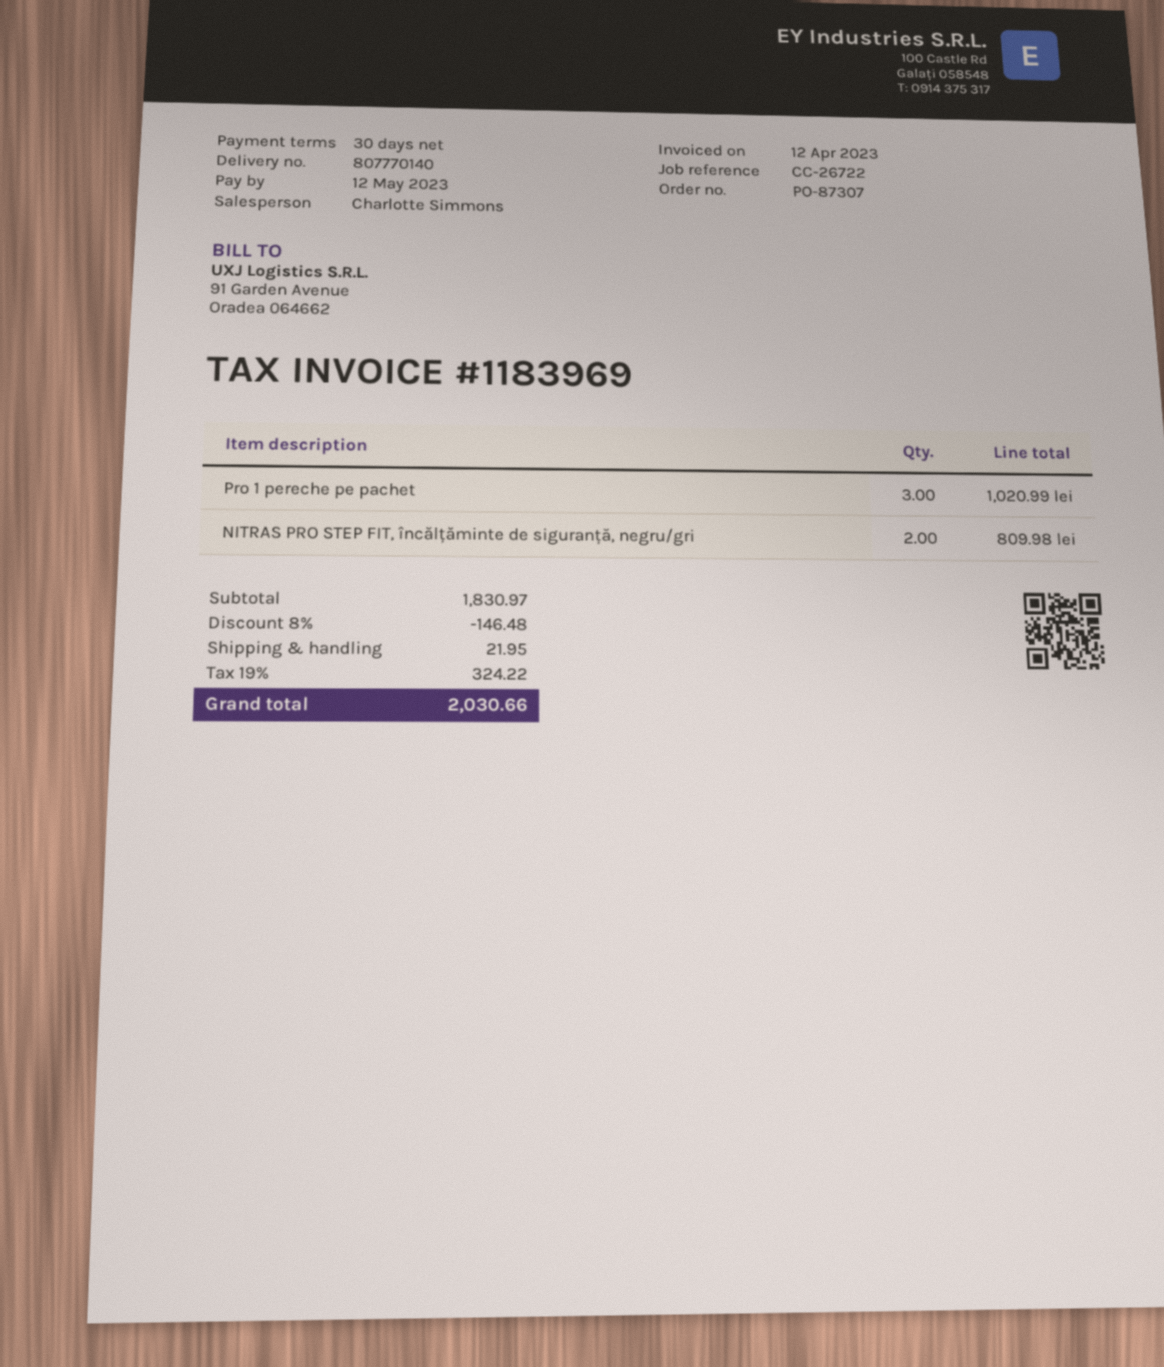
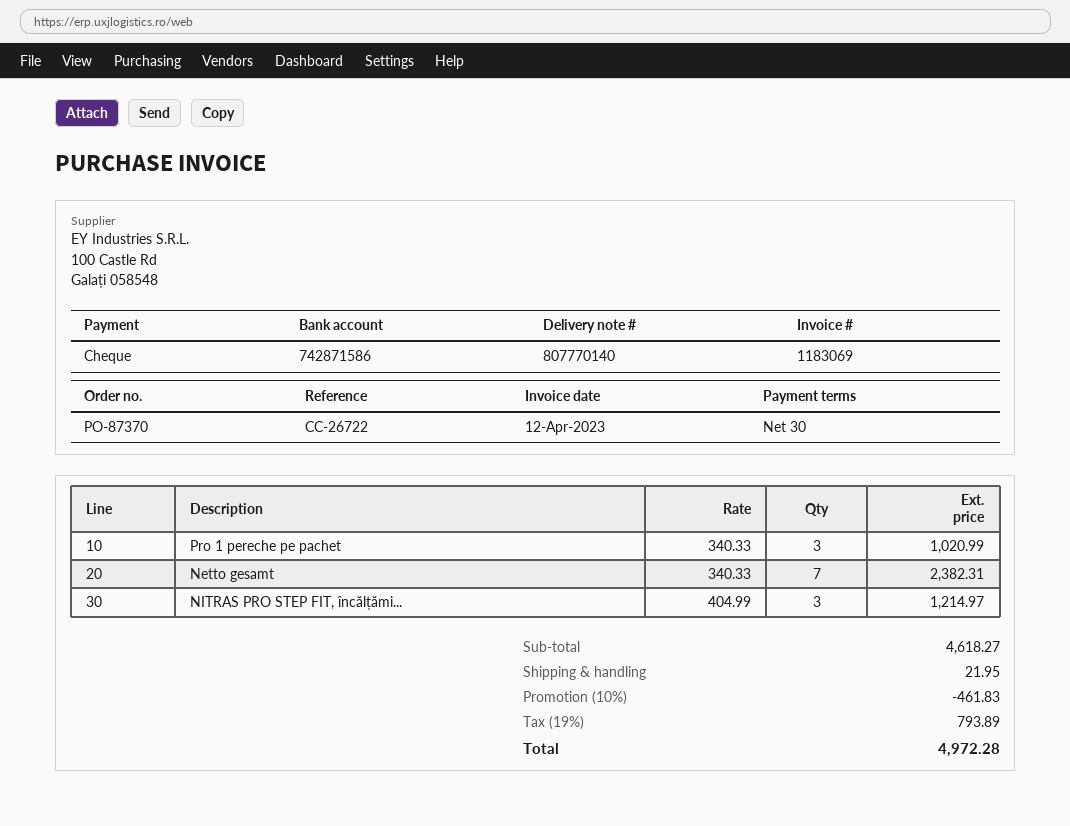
order number: PO-87307 -> PO-87370
invoice number: 1183969 -> 1183069
NITRAS PRO STEP FIT, încălțăminte de siguranță, negru/gri: 2 for 809.98 -> 3 for 1214.97
Netto gesamt: none -> 7 for 2382.31
subtotal: 1830.97 -> 4618.27
discount: 8% = 146.48 -> 10% = 461.83
tax: 19% = 324.22 -> 19% = 793.89
total: 2030.66 -> 4972.28

